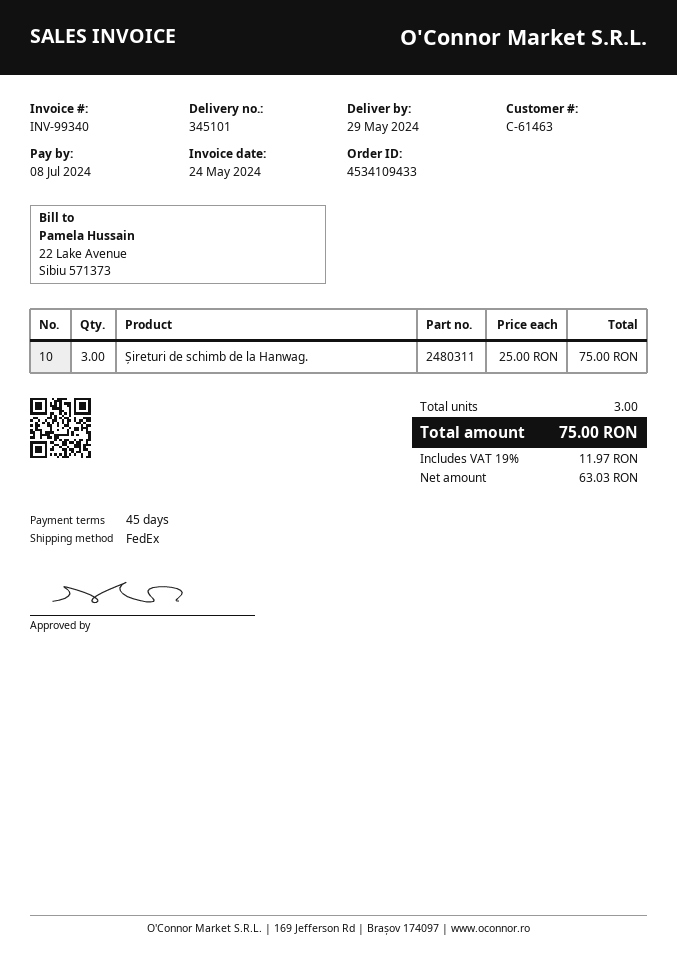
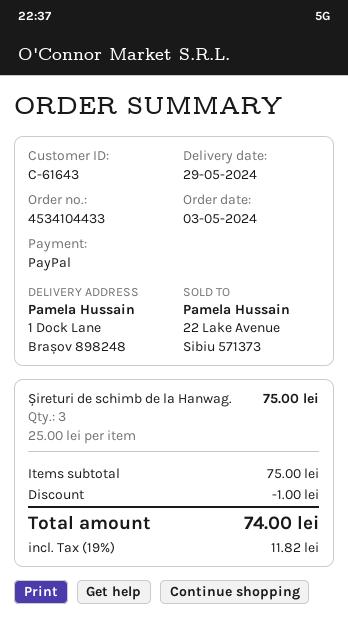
order number: 4534109433 -> 4534104433
customer number: C-61463 -> C-61643
discount: none -> 1.00
tax: 19% = 11.97 -> 19% = 11.82
total: 75.00 -> 74.00

